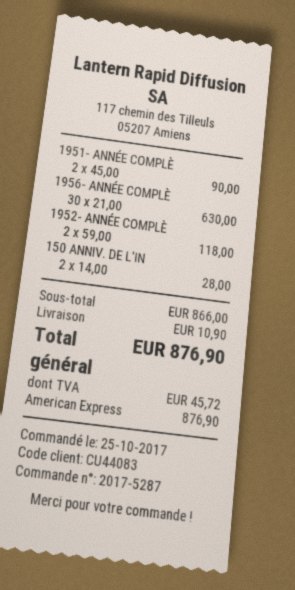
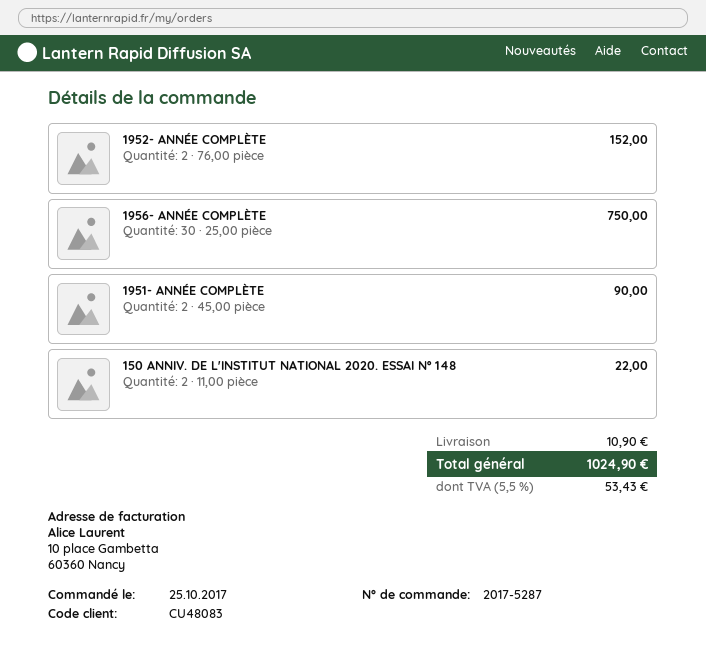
customer number: CU44083 -> CU48083
1956- ANNÉE COMPLÈ: 30 x 21.00 = 630.00 -> 30 x 25.00 = 750.00
1952- ANNÉE COMPLÈ: 2 x 59.00 = 118.00 -> 2 x 76.00 = 152.00
150 ANNIV. DE L'IN: 2 x 14.00 = 28.00 -> 2 x 11.00 = 22.00
tax: 45.72 -> 53.43
total: 876.90 -> 1024.90

